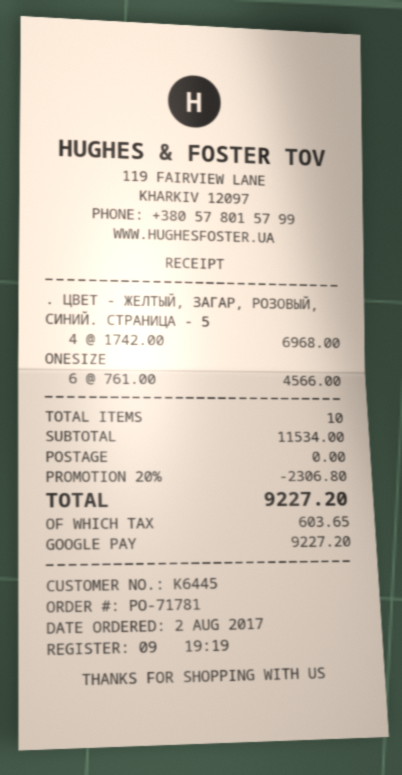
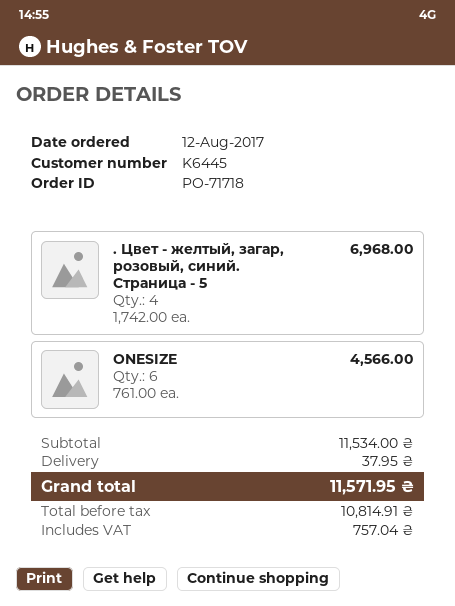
order number: PO-71781 -> PO-71718
order date: 2017-08-02 -> 2017-08-12
discount: 20% = 2306.80 -> none
shipping: 0.00 -> 37.95
tax: 603.65 -> 757.04
total: 9227.20 -> 11571.95

